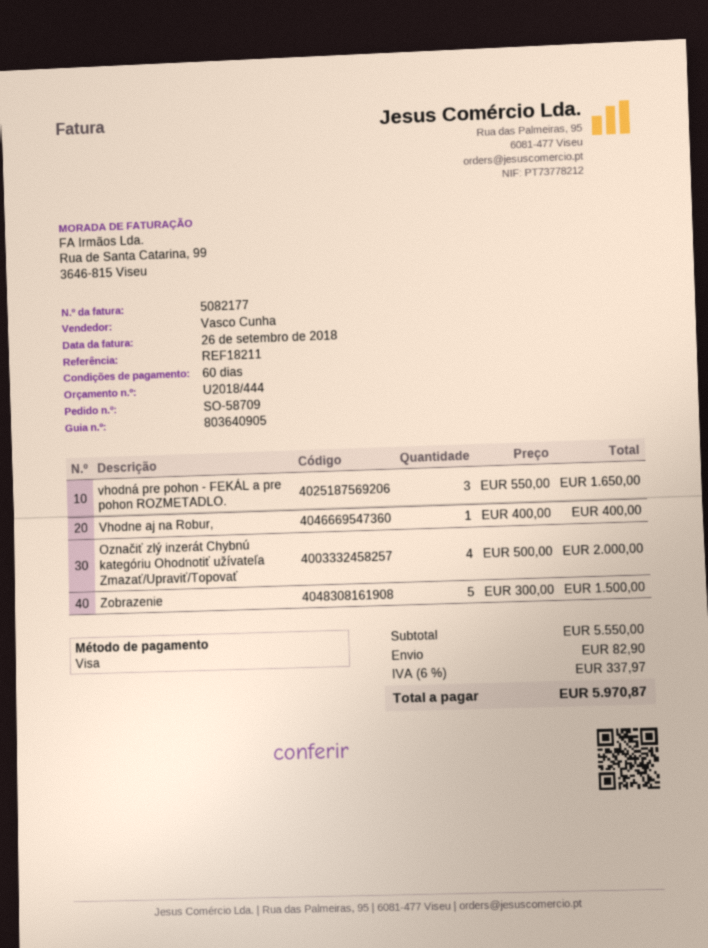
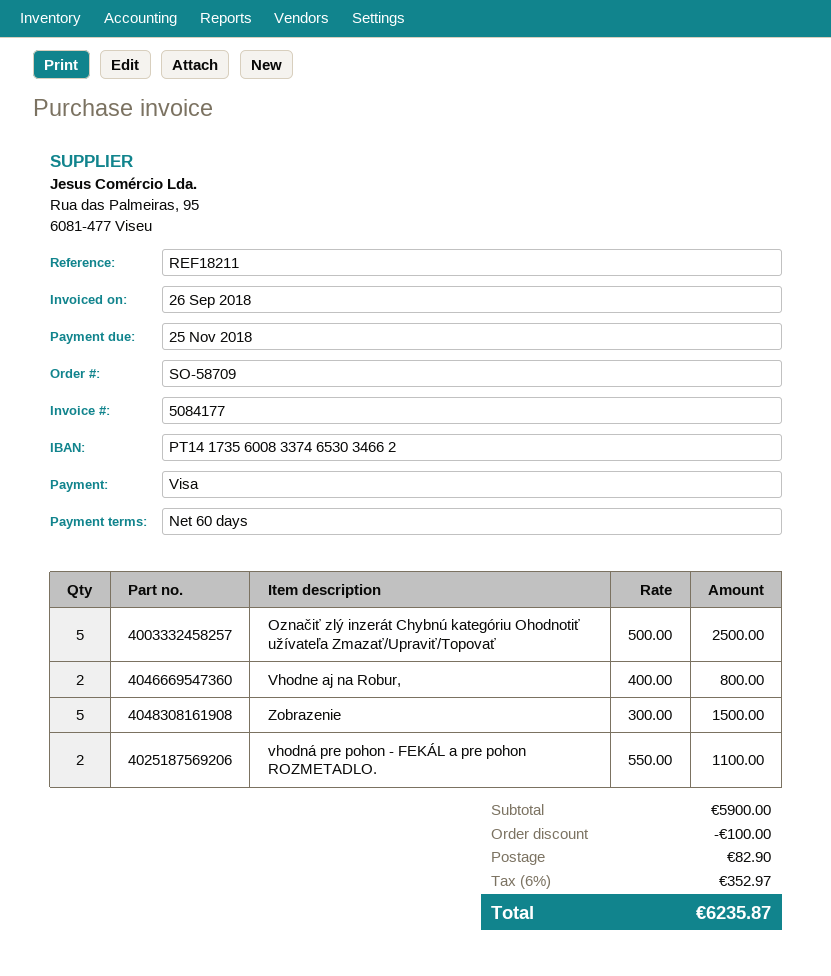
invoice number: 5082177 -> 5084177
vhodná pre pohon - FEKÁL a pre pohon ROZMETADLO.: 3 x 550.00 = 1650.00 -> 2 x 550.00 = 1100.00
Vhodne aj na Robur,: 1 x 400.00 = 400.00 -> 2 x 400.00 = 800.00
Označiť zlý inzerát Chybnú kategóriu Ohodnotiť užívateľa Zmazať/Upraviť/Topovať: 4 x 500.00 = 2000.00 -> 5 x 500.00 = 2500.00
subtotal: 5550.00 -> 5900.00
discount: none -> 100.00
tax: 6% = 337.97 -> 6% = 352.97
total: 5970.87 -> 6235.87

